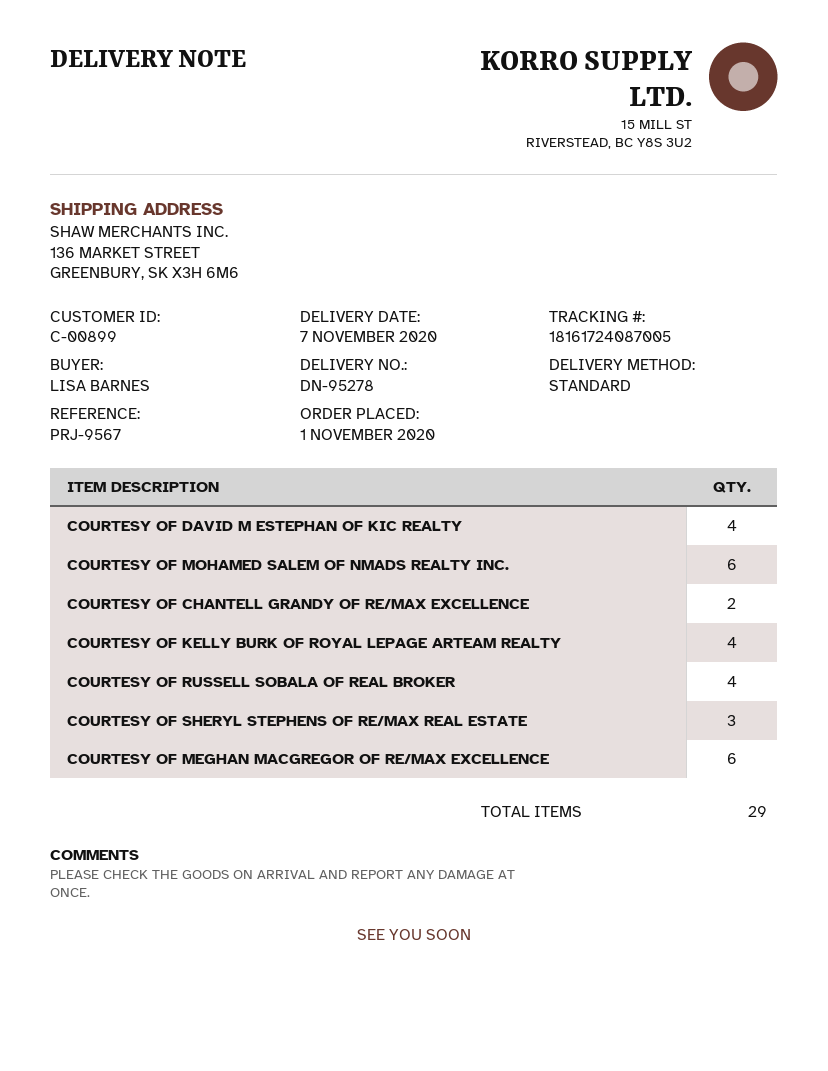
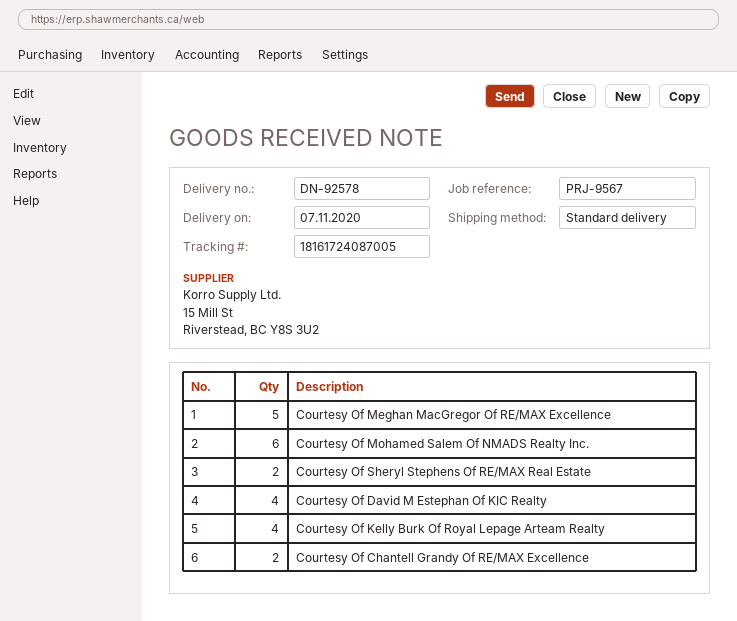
delivery note number: DN-95278 -> DN-92578
COURTESY OF RUSSELL SOBALA OF REAL BROKER: 4 -> none
COURTESY OF SHERYL STEPHENS OF RE/MAX REAL ESTATE: 3 -> 2
COURTESY OF MEGHAN MACGREGOR OF RE/MAX EXCELLENCE: 6 -> 5

